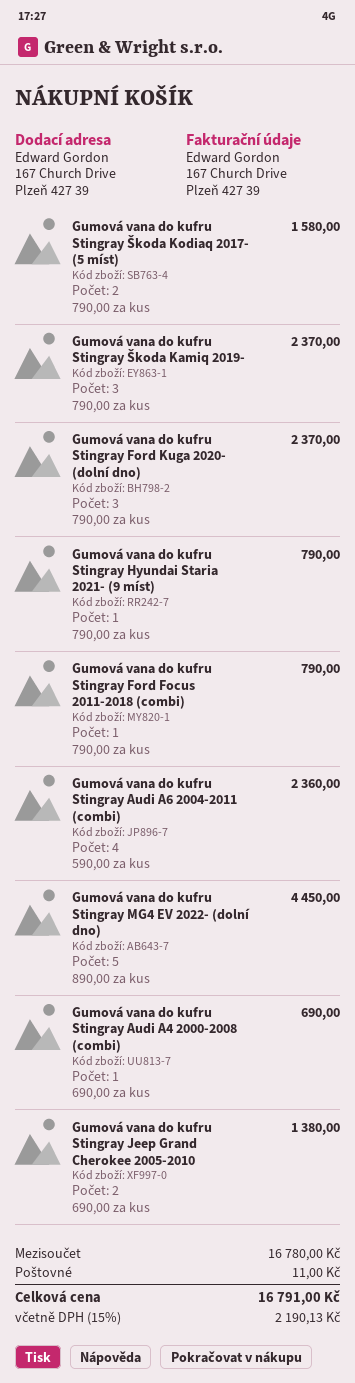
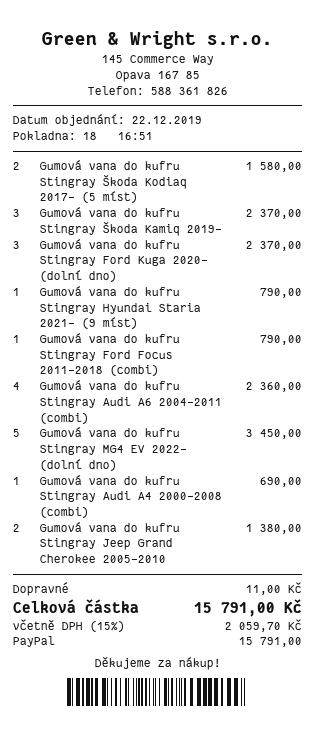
Gumová vana do kufru Stingray MG4 EV 2022- (dolní dno): 5 for 4450.00 -> 5 for 3450.00
tax: 15% = 2190.13 -> 15% = 2059.70
total: 16791.00 -> 15791.00

